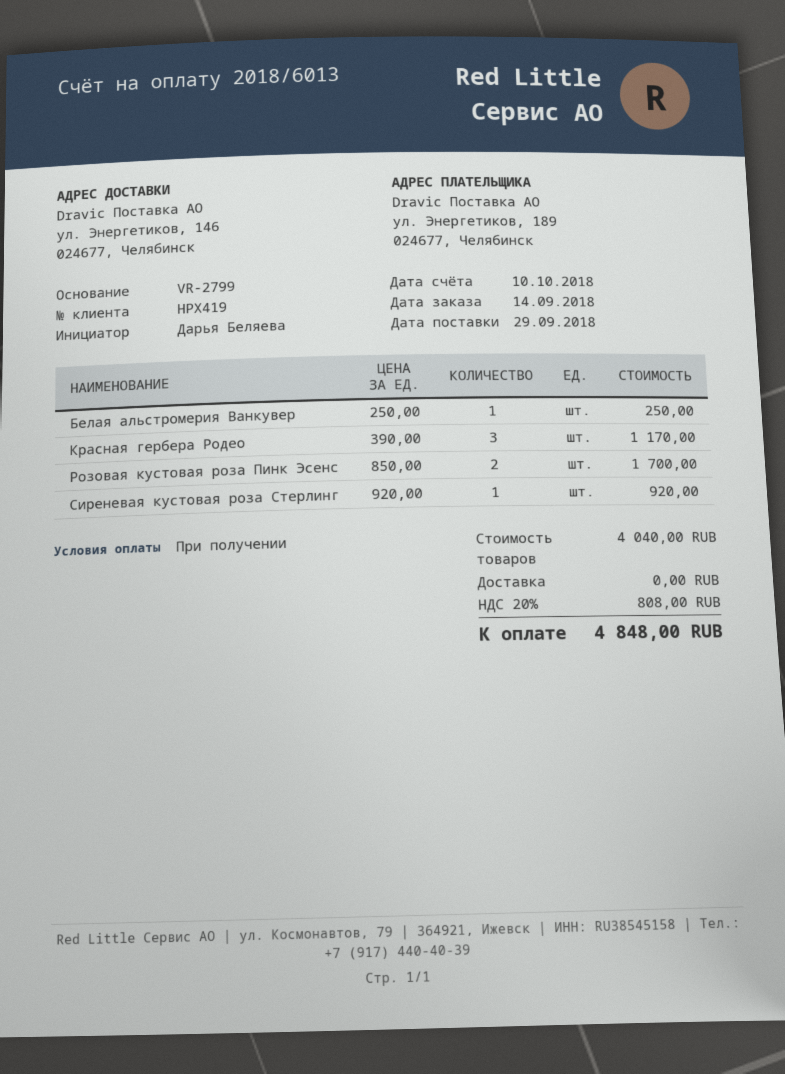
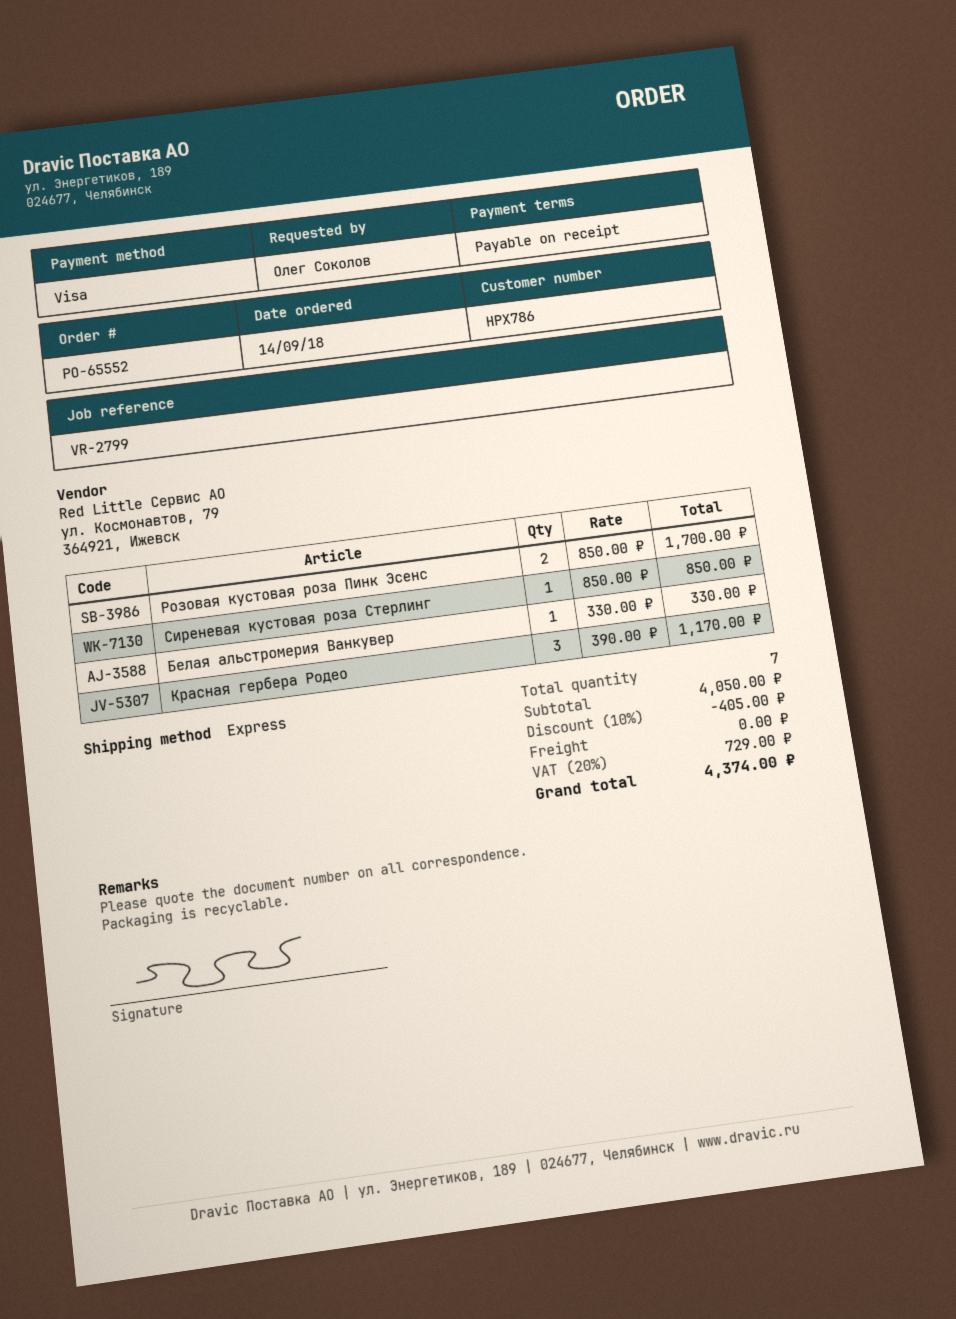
customer number: HPX419 -> HPX786
ordered by: Дарья Беляева -> Олег Соколов
Белая альстромерия Ванкувер: 1 x 250.00 = 250.00 -> 1 x 330.00 = 330.00
Сиреневая кустовая роза Стерлинг: 1 x 920.00 = 920.00 -> 1 x 850.00 = 850.00
subtotal: 4040.00 -> 4050.00
discount: none -> 10% = 405.00
tax: 20% = 808.00 -> 20% = 729.00
total: 4848.00 -> 4374.00

